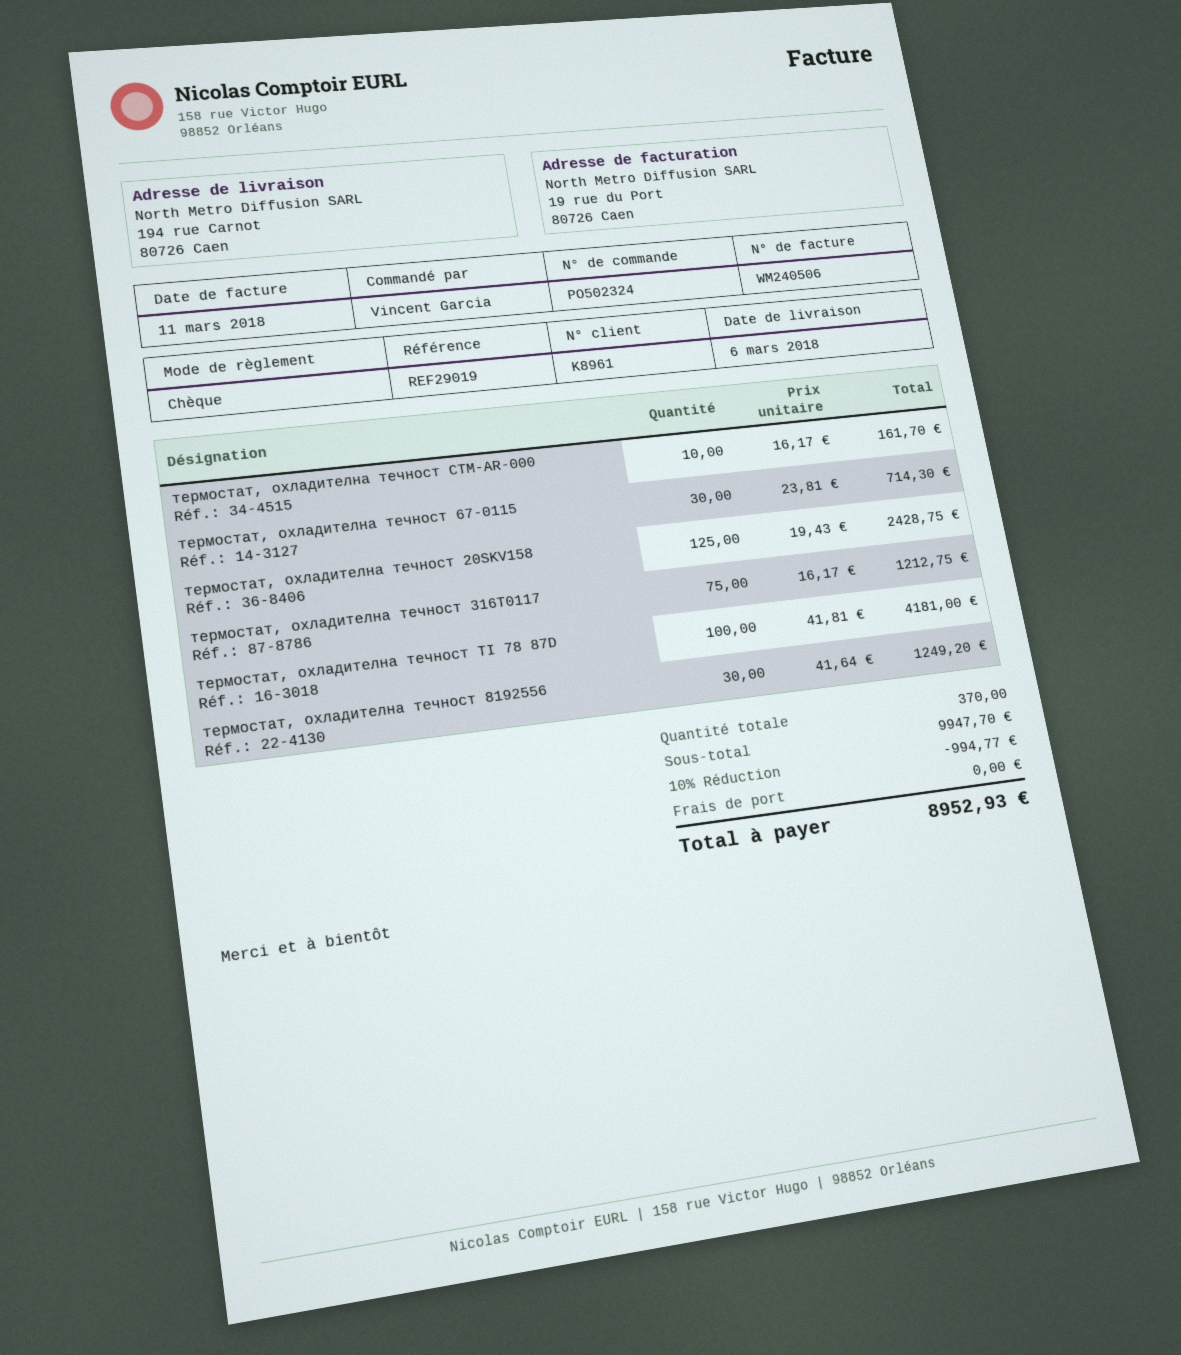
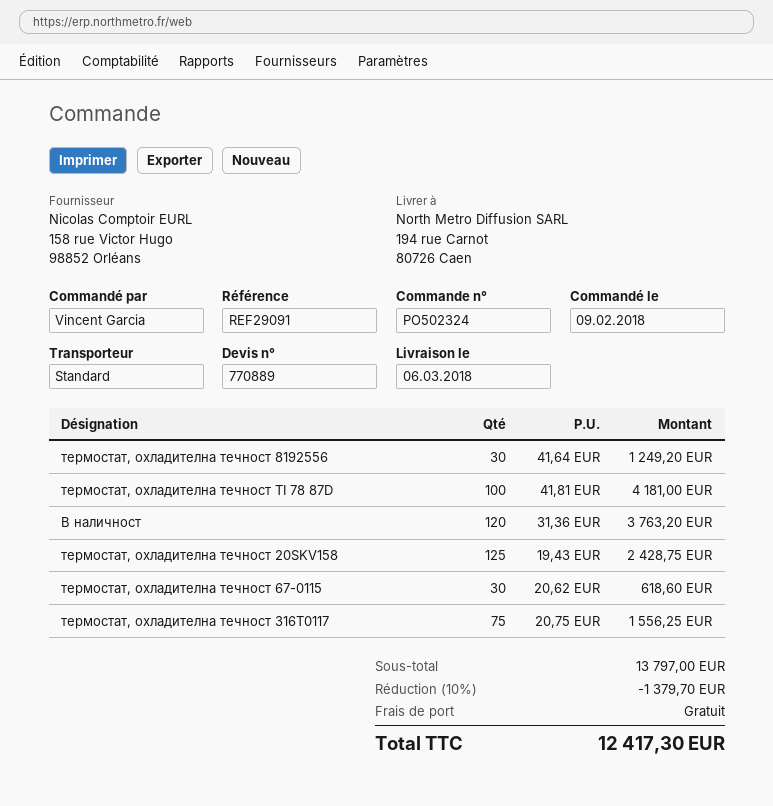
reference: REF29019 -> REF29091
термостат, охладителна течност CTM-AR-000: 10 x 16.17 = 161.70 -> none
термостат, охладителна течност 67-0115: 30 x 23.81 = 714.30 -> 30 x 20.62 = 618.60
термостат, охладителна течност 316T0117: 75 x 16.17 = 1212.75 -> 75 x 20.75 = 1556.25
В наличност: none -> 120 x 31.36 = 3763.20
subtotal: 9947.70 -> 13797.00
discount: 10% = 994.77 -> 10% = 1379.70
total: 8952.93 -> 12417.30

